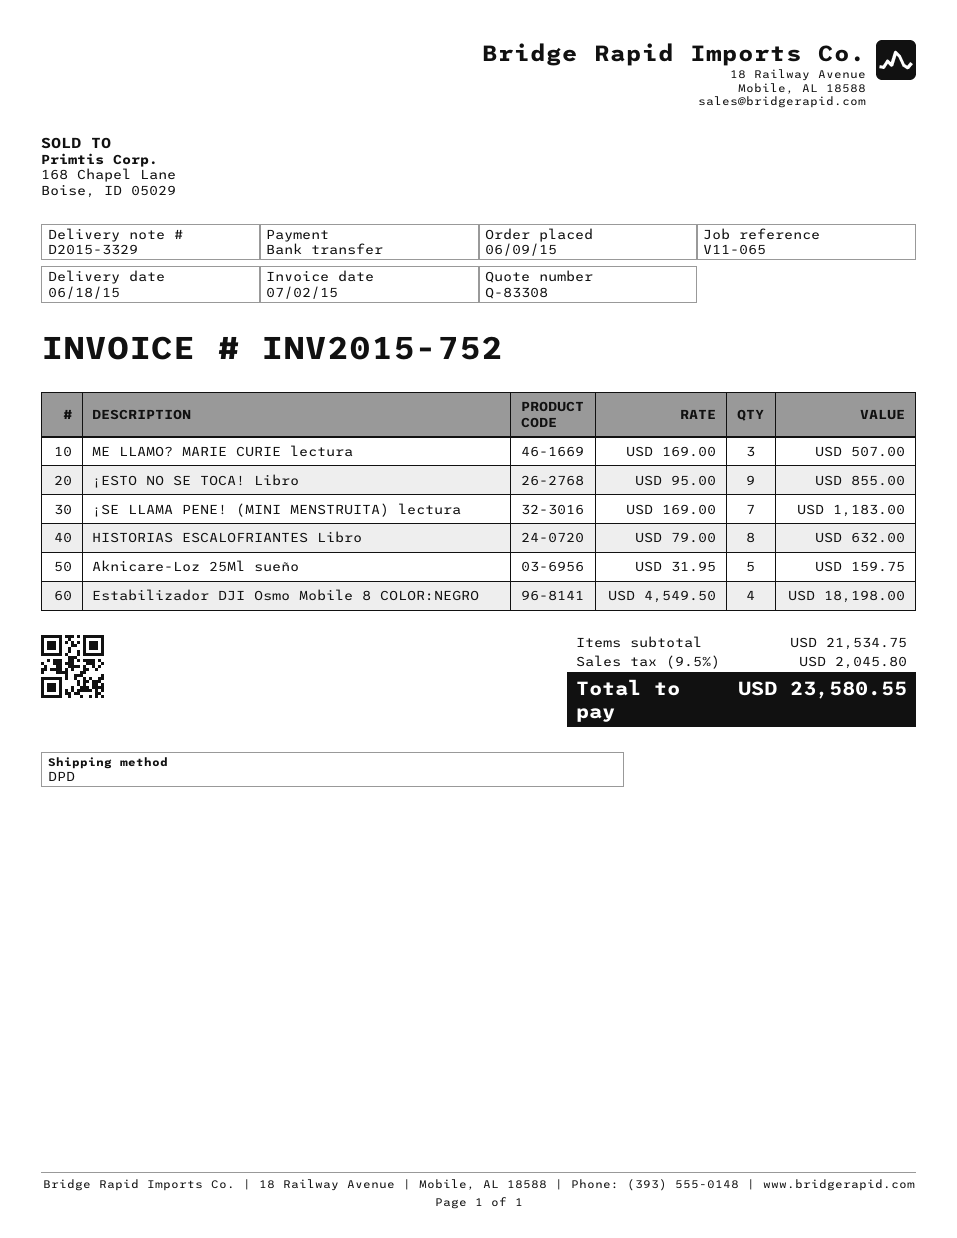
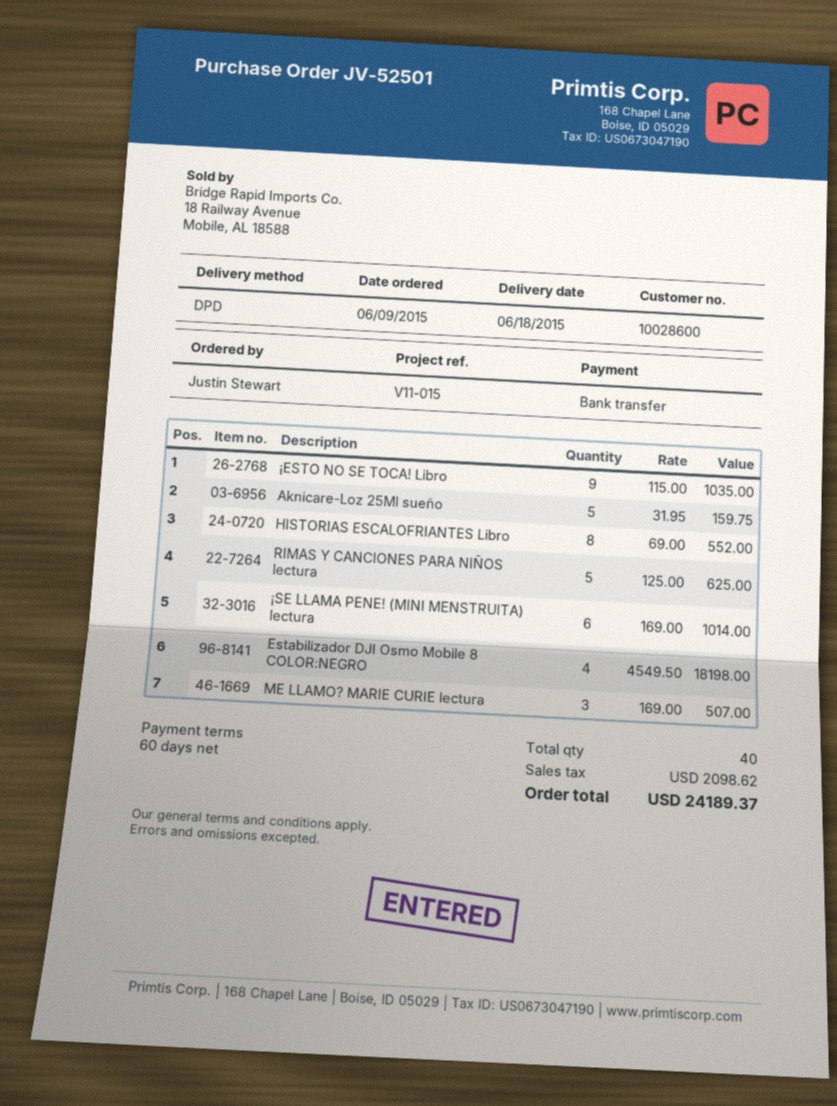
reference: V11-065 -> V11-015
¡ESTO NO SE TOCA! Libro: 9 x 95.00 = 855.00 -> 9 x 115.00 = 1035.00
¡SE LLAMA PENE! (MINI MENSTRUITA) lectura: 7 x 169.00 = 1183.00 -> 6 x 169.00 = 1014.00
HISTORIAS ESCALOFRIANTES Libro: 8 x 79.00 = 632.00 -> 8 x 69.00 = 552.00
RIMAS Y CANCIONES PARA NIÑOS lectura: none -> 5 x 125.00 = 625.00
tax: 2045.80 -> 2098.62
total: 23580.55 -> 24189.37

